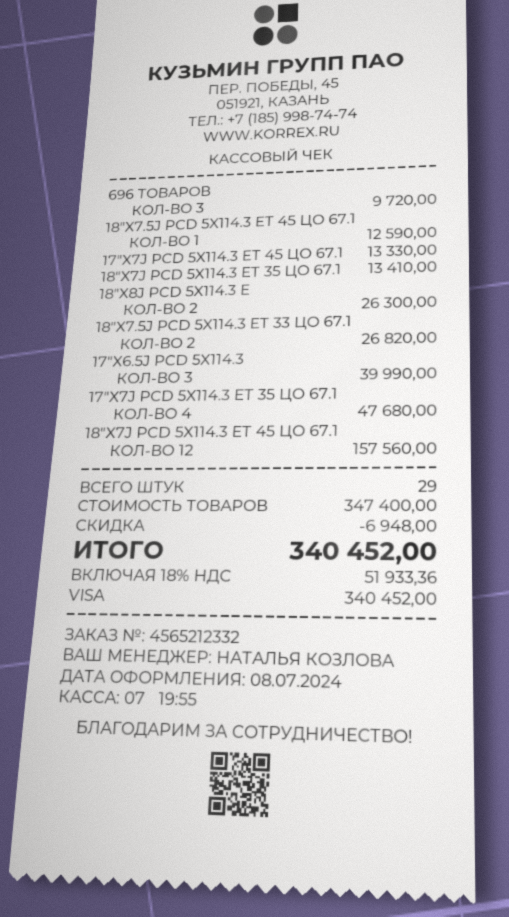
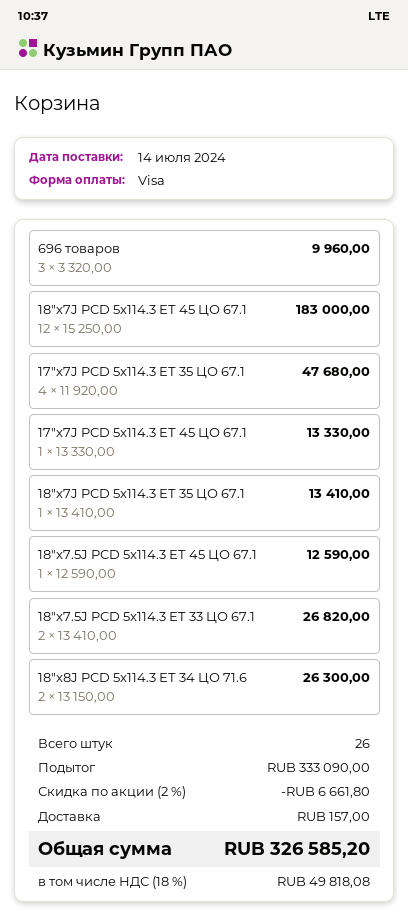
696 ТОВАРОВ: 3 for 9720.00 -> 3 for 9960.00
17"X6.5J PCD 5X114.3: 3 for 39990.00 -> none
18"X7J PCD 5X114.3 ЕТ 45 ЦО 67.1: 12 for 157560.00 -> 12 for 183000.00
total quantity: 29 -> 26
subtotal: 347400.00 -> 333090.00
discount: 6948.00 -> 6661.80
shipping: none -> 157.00
tax: 18% = 51933.36 -> 18% = 49818.08
total: 340452.00 -> 326585.20

